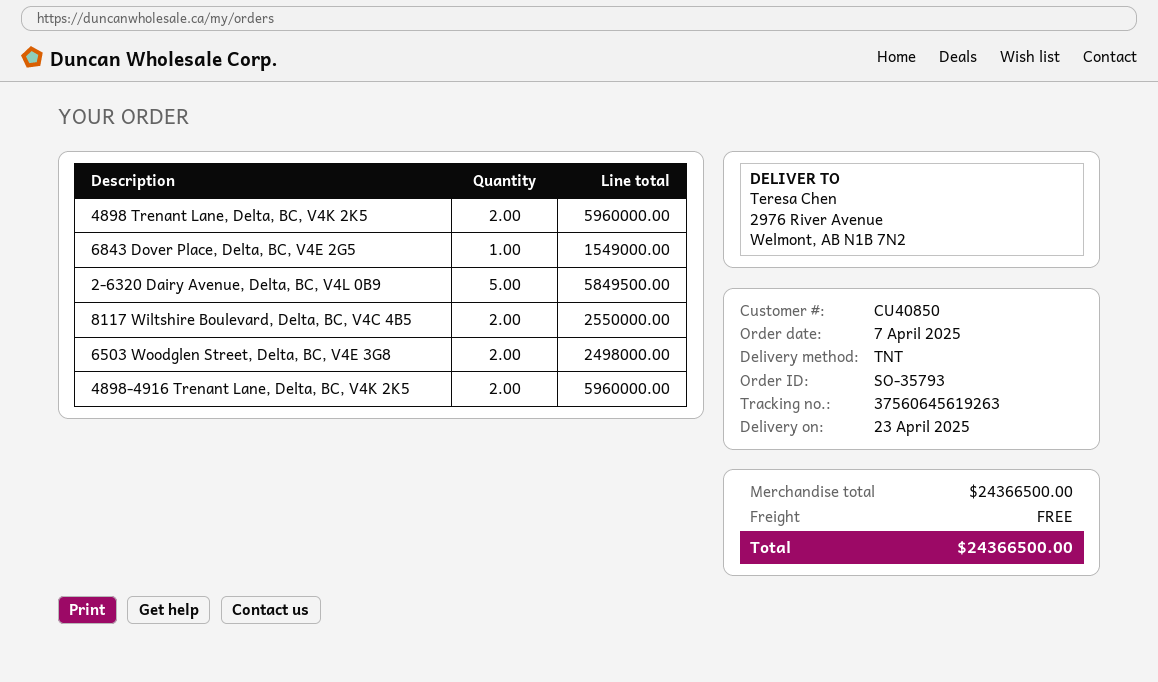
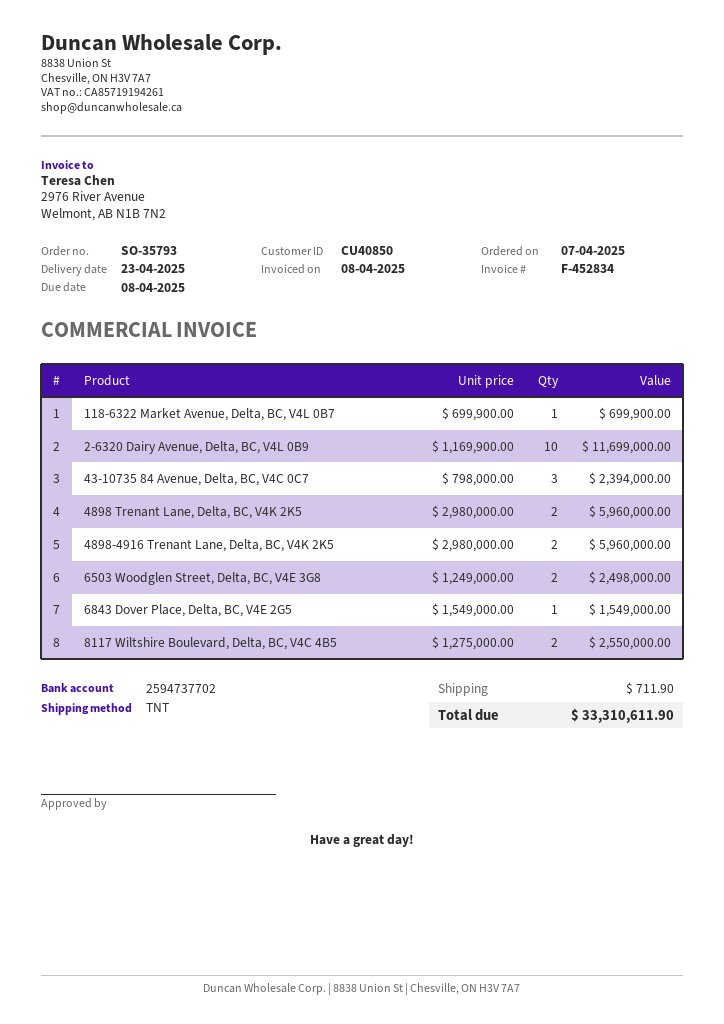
2-6320 Dairy Avenue, Delta, BC, V4L 0B9: 5 for 5849500.00 -> 10 for 11699000.00
118-6322 Market Avenue, Delta, BC, V4L 0B7: none -> 1 for 699900.00
43-10735 84 Avenue, Delta, BC, V4C 0C7: none -> 3 for 2394000.00
shipping: 0.00 -> 711.90
total: 24366500.00 -> 33310611.90

